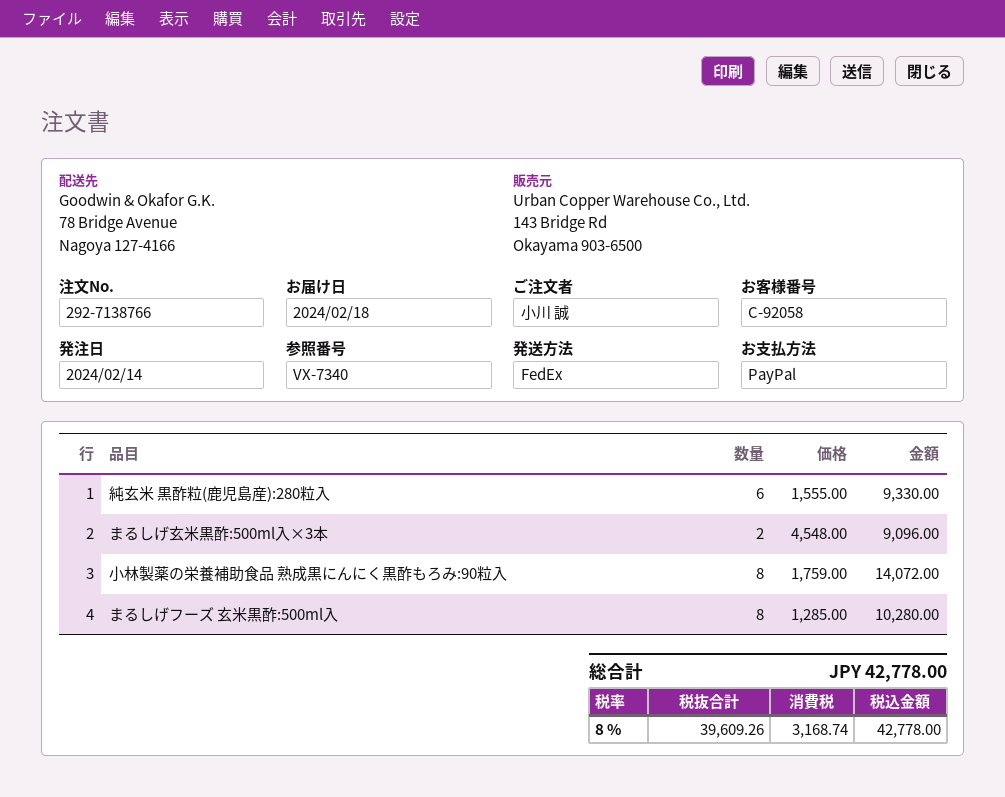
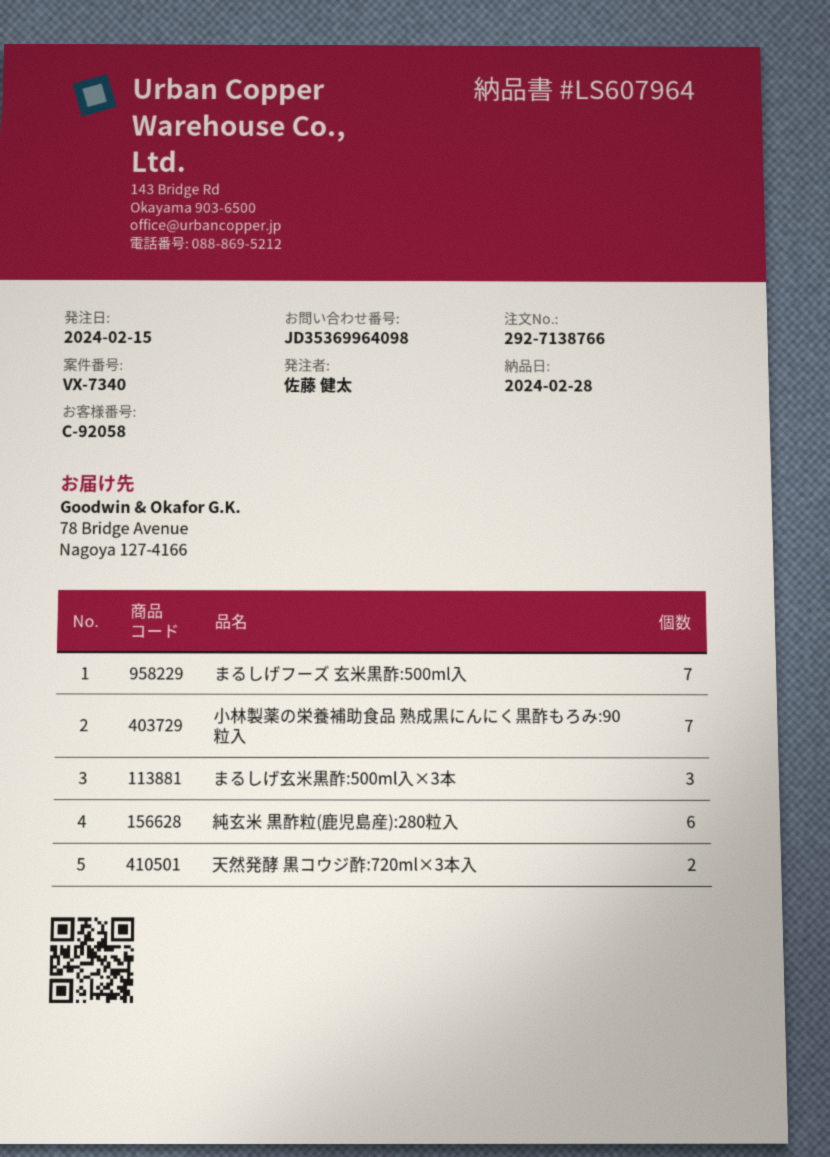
order date: 2024-02-14 -> 2024-02-15
delivery date: 2024-02-18 -> 2024-02-28
ordered by: 小川 誠 -> 佐藤 健太
まるしげ玄米黒酢:500ml入×3本: 2 -> 3
小林製薬の栄養補助食品 熟成黒にんにく黒酢もろみ:90粒入: 8 -> 7
まるしげフーズ 玄米黒酢:500ml入: 8 -> 7
天然発酵 黒コウジ酢:720ml×3本入: none -> 2

